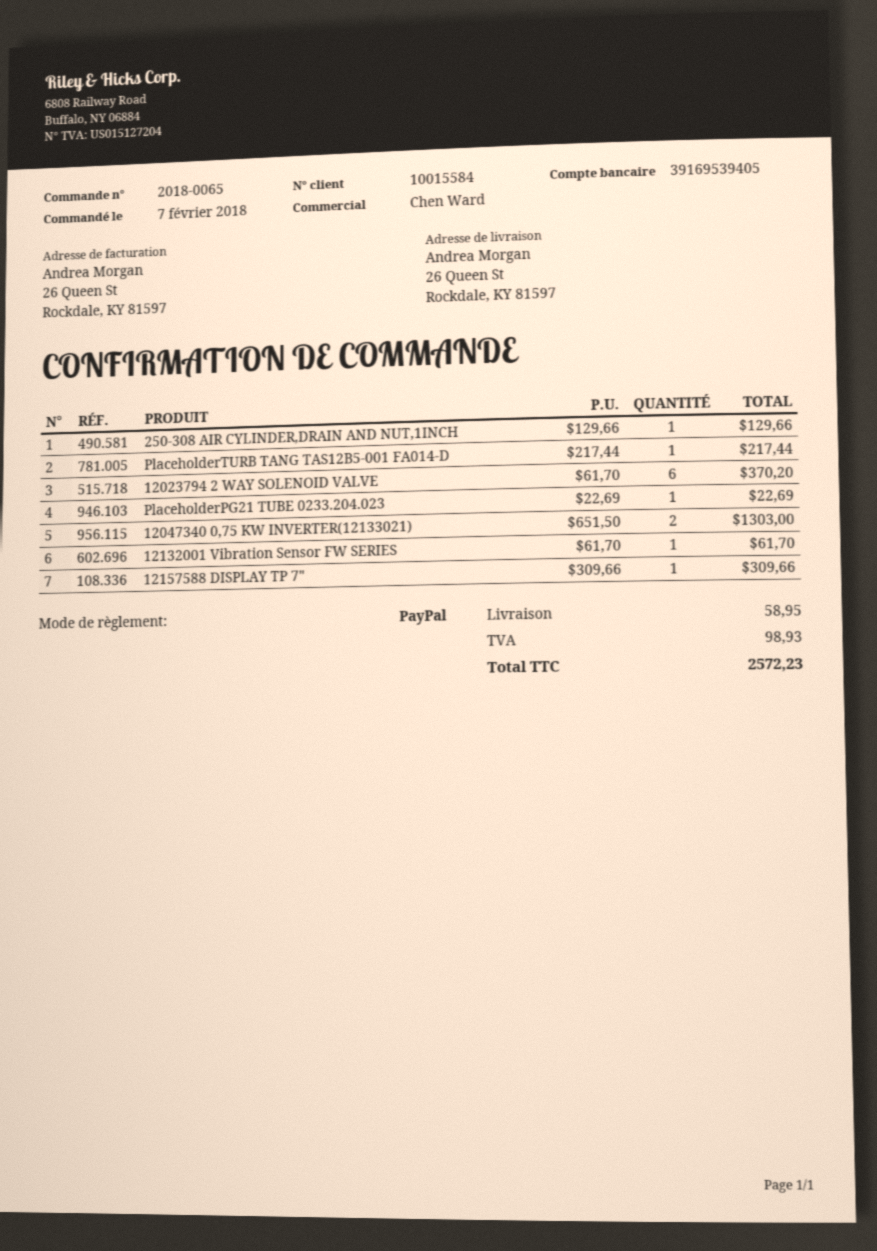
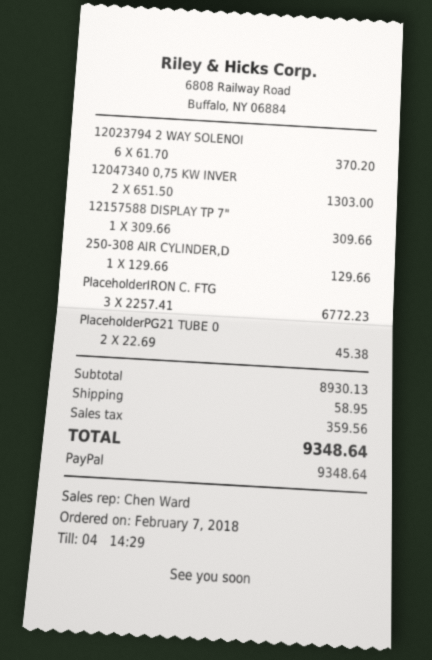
PlaceholderTURB TANG TAS12B5-001 FA014-D: 1 x 217.44 = 217.44 -> none
PlaceholderPG21 TUBE 0233.204.023: 1 x 22.69 = 22.69 -> 2 x 22.69 = 45.38
12132001 Vibration Sensor FW SERIES: 1 x 61.70 = 61.70 -> none
PlaceholderIRON C. FTG: none -> 3 x 2257.41 = 6772.23
tax: 98.93 -> 359.56
total: 2572.23 -> 9348.64

